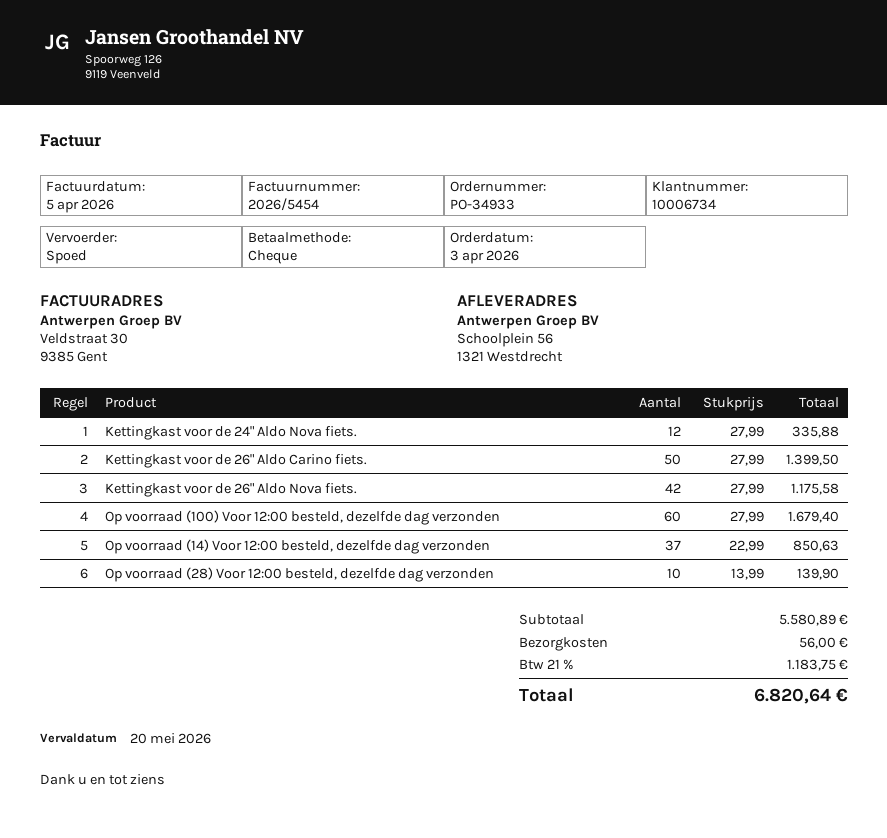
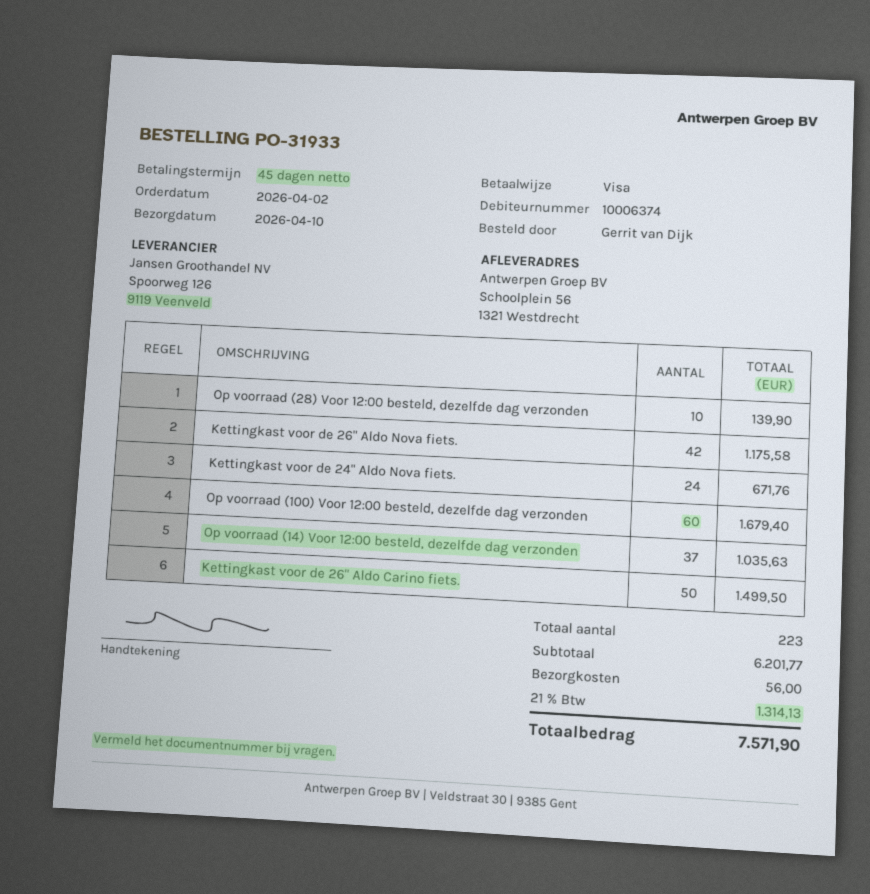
order number: PO-34933 -> PO-31933
order date: 2026-04-03 -> 2026-04-02
customer number: 10006734 -> 10006374
payment method: cheque -> Visa
Kettingkast voor de 24" Aldo Nova fiets.: 12 for 335.88 -> 24 for 671.76
Kettingkast voor de 26" Aldo Carino fiets.: 50 for 1399.50 -> 50 for 1499.50
Op voorraad (14) Voor 12:00 besteld, dezelfde dag verzonden: 37 for 850.63 -> 37 for 1035.63
subtotal: 5580.89 -> 6201.77
tax: 21% = 1183.75 -> 21% = 1314.13
total: 6820.64 -> 7571.90

